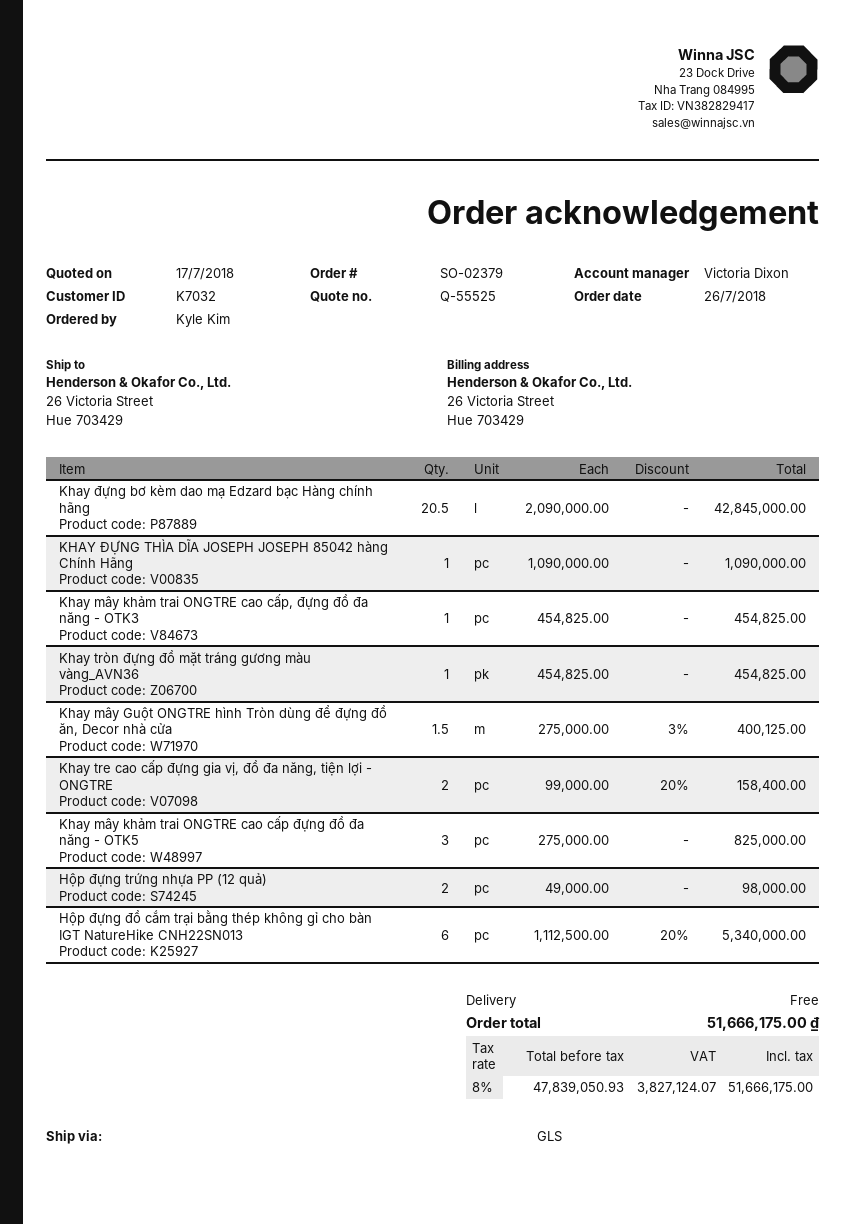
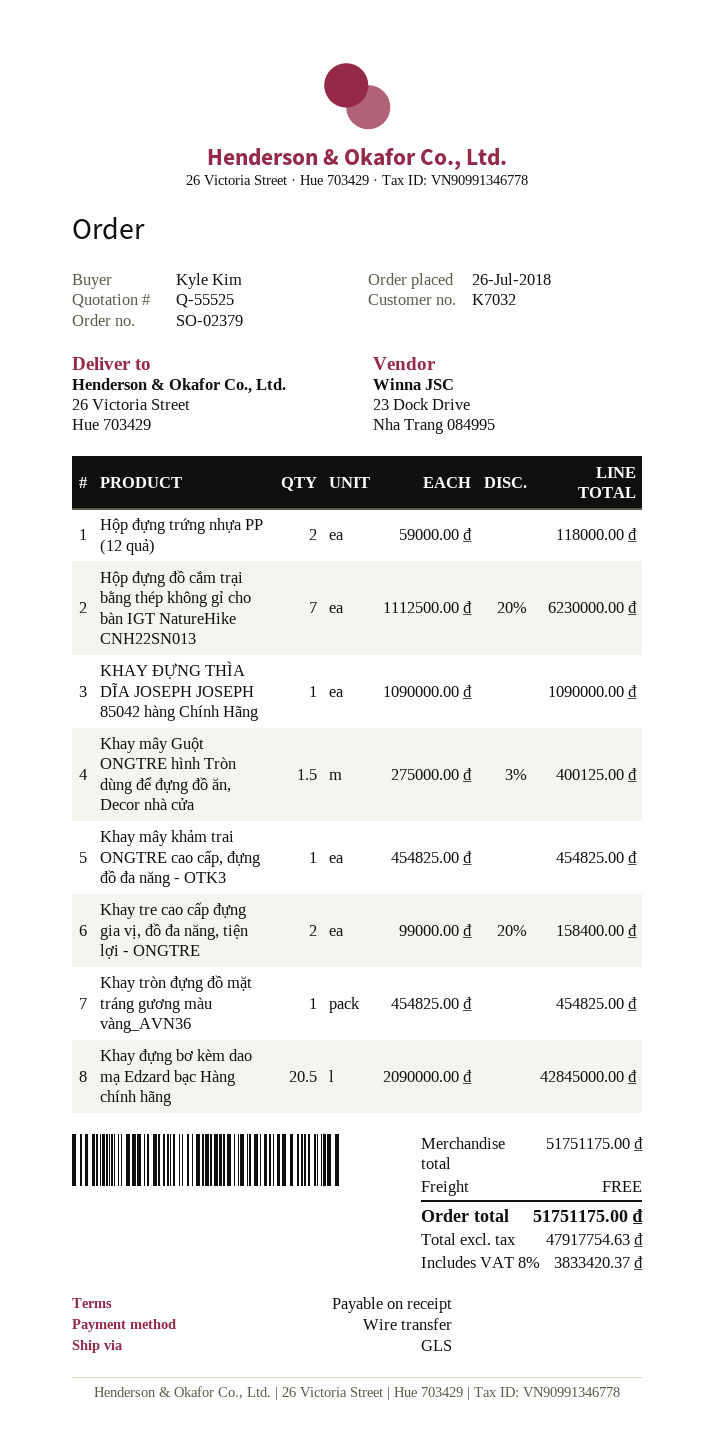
Khay mây khảm trai ONGTRE cao cấp đựng đồ đa năng - OTK5: 3 x 275000.00 = 825000.00 -> none
Hộp đựng trứng nhựa PP (12 quả): 2 x 49000.00 = 98000.00 -> 2 x 59000.00 = 118000.00
Hộp đựng đồ cắm trại bằng thép không gỉ cho bàn IGT NatureHike CNH22SN013: 6 x 1112500.00 - 20% = 5340000.00 -> 7 x 1112500.00 - 20% = 6230000.00
net: 47839050.93 -> 47917754.63
tax: 8% = 3827124.07 -> 8% = 3833420.37
total: 51666175.00 -> 51751175.00

